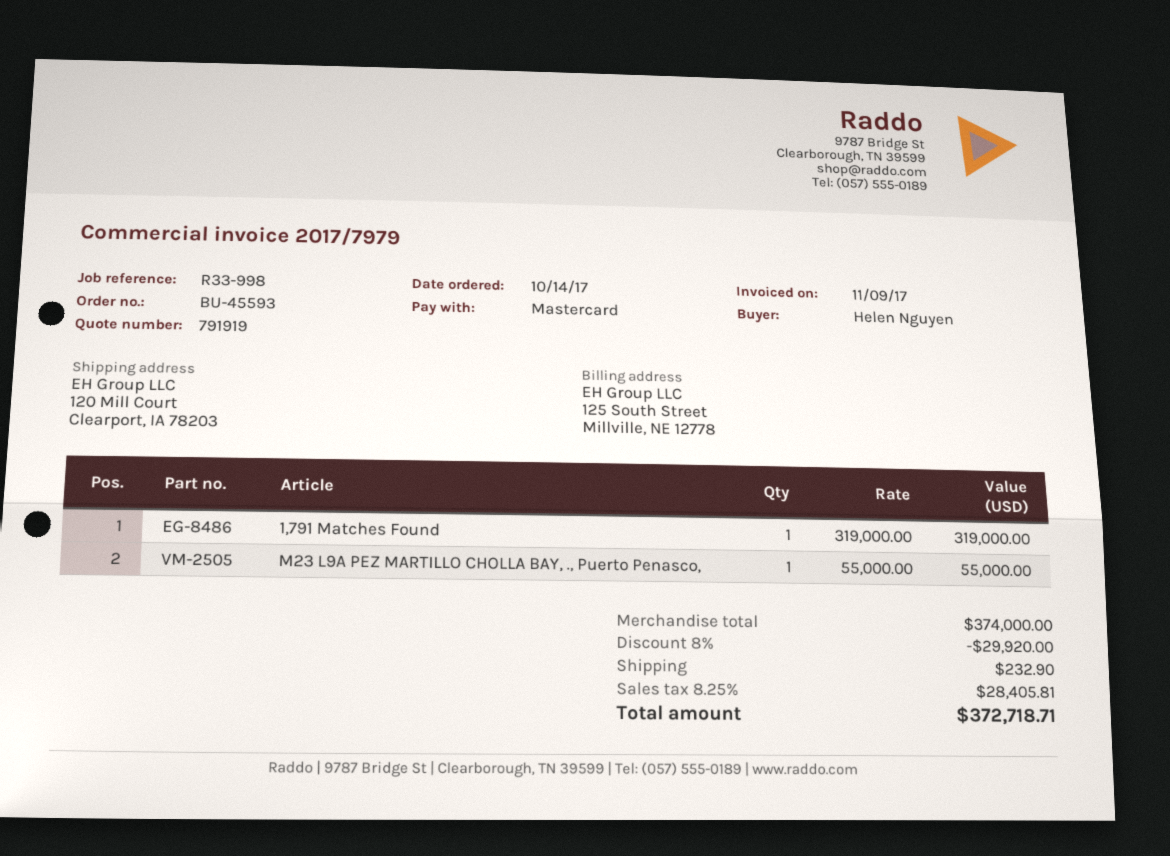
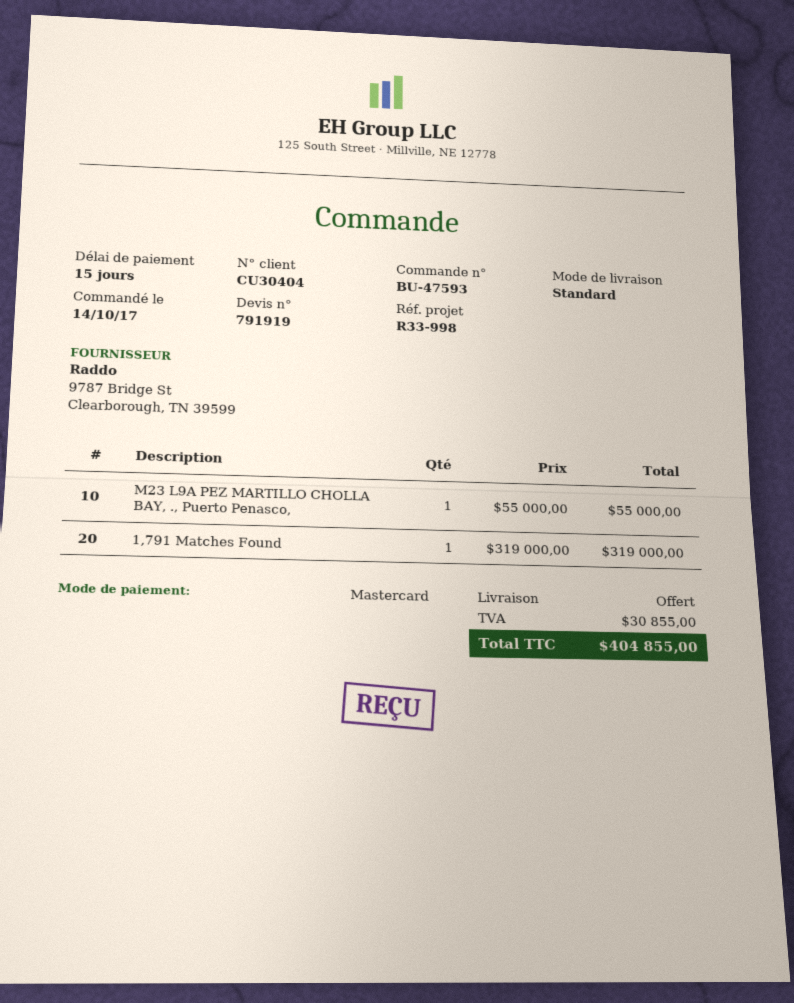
order number: BU-45593 -> BU-47593
discount: 8% = 29920.00 -> none
shipping: 232.90 -> 0.00
tax: 28405.81 -> 30855.00
total: 372718.71 -> 404855.00

